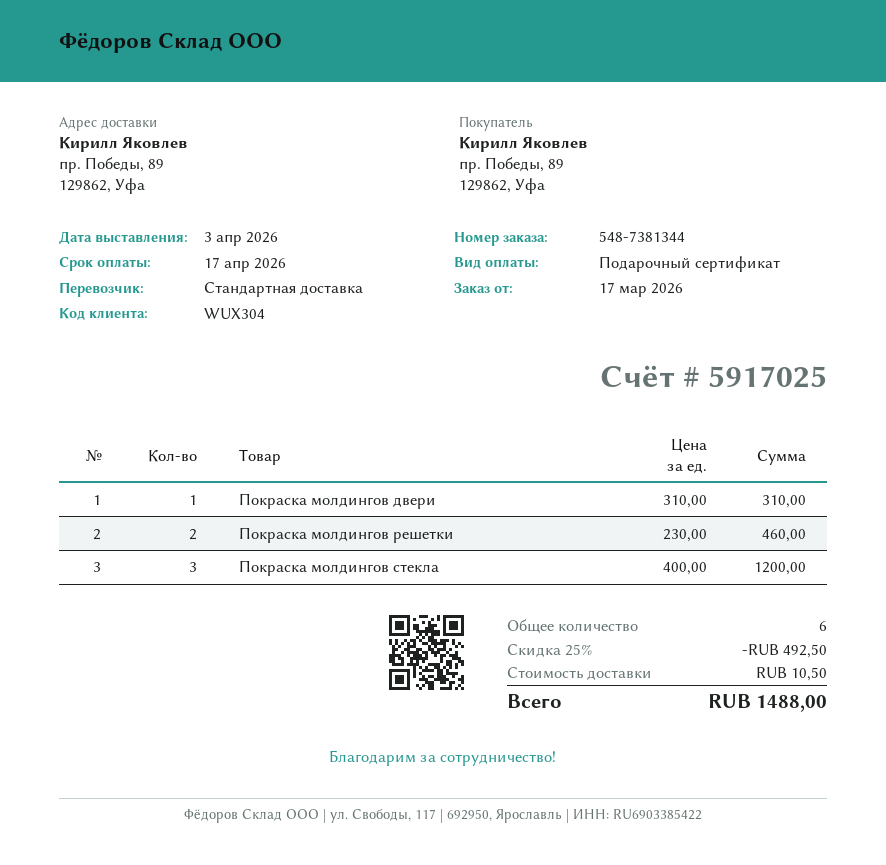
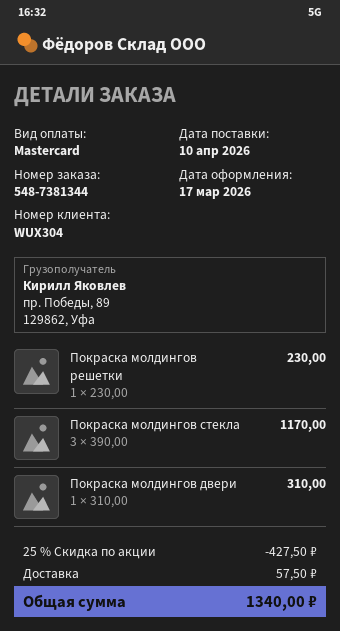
payment method: gift card -> Mastercard
Покраска молдингов решетки: 2 x 230.00 = 460.00 -> 1 x 230.00 = 230.00
Покраска молдингов стекла: 3 x 400.00 = 1200.00 -> 3 x 390.00 = 1170.00
discount: 25% = 492.50 -> 25% = 427.50
shipping: 10.50 -> 57.50
total: 1488.00 -> 1340.00

